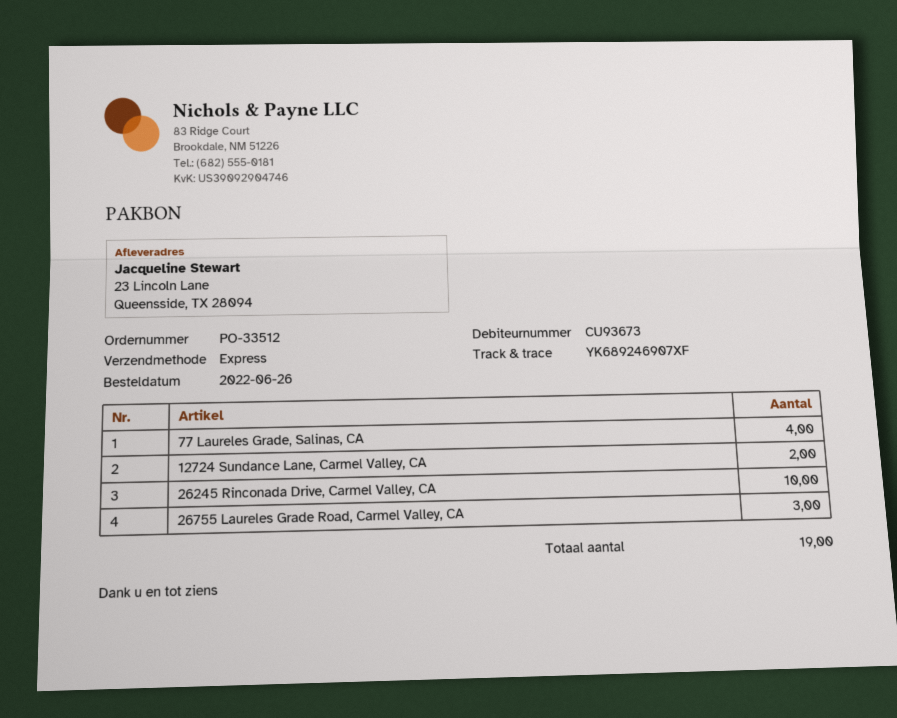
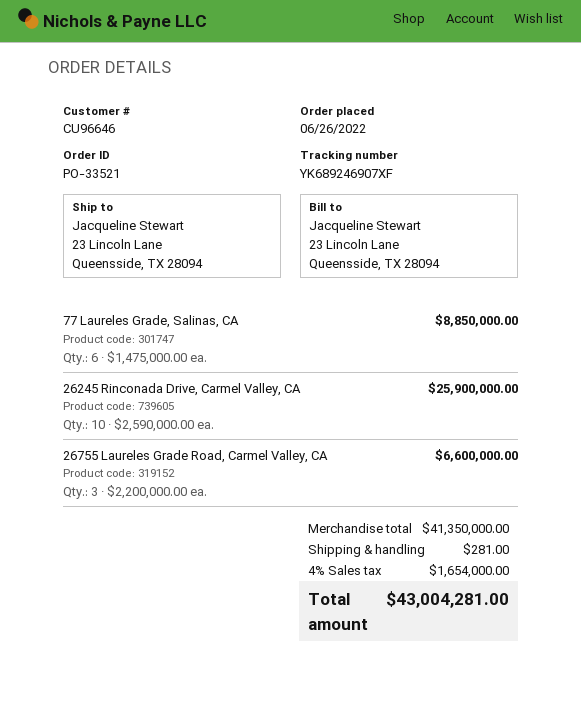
order number: PO-33512 -> PO-33521
customer number: CU93673 -> CU96646
77 Laureles Grade, Salinas, CA: 4 -> 6
12724 Sundance Lane, Carmel Valley, CA: 2 -> none

